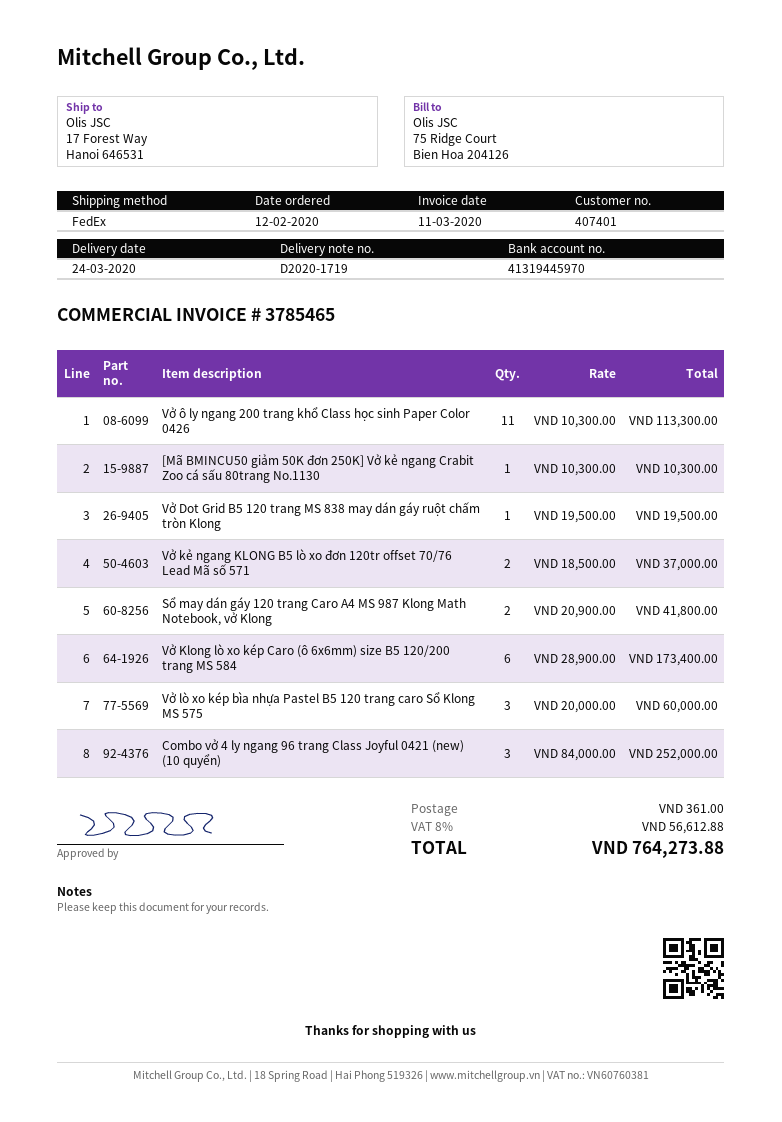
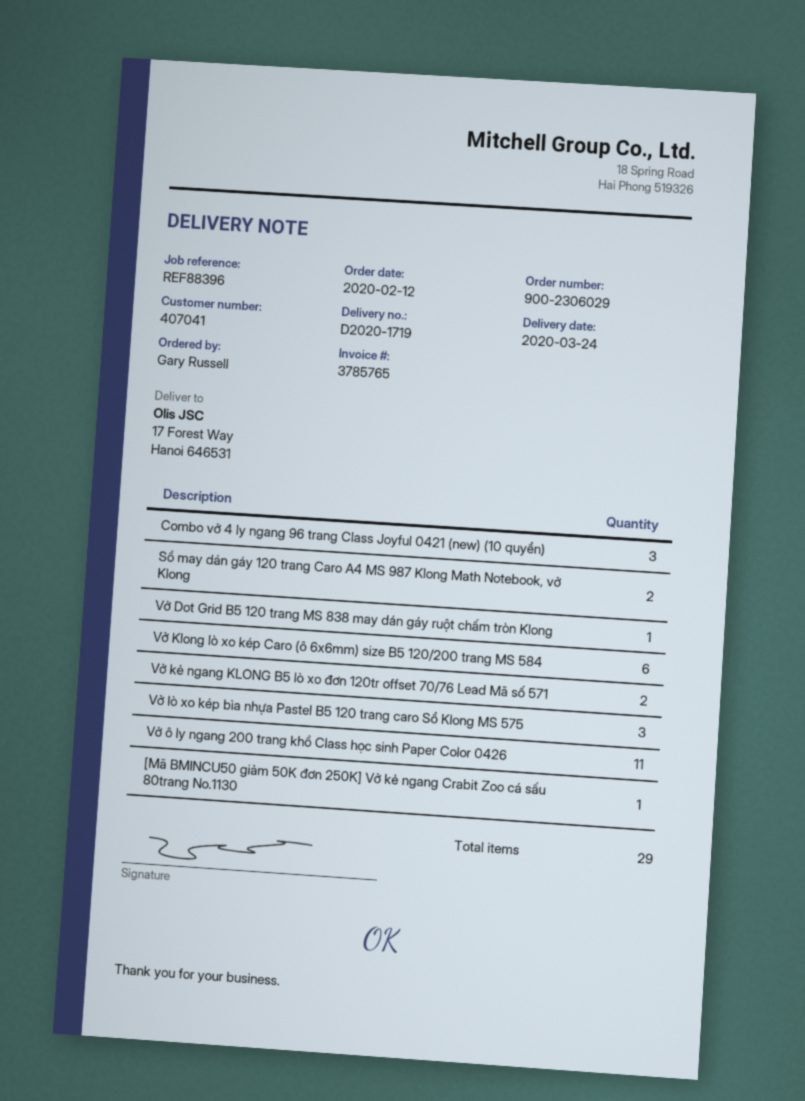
invoice number: 3785465 -> 3785765
customer number: 407401 -> 407041

